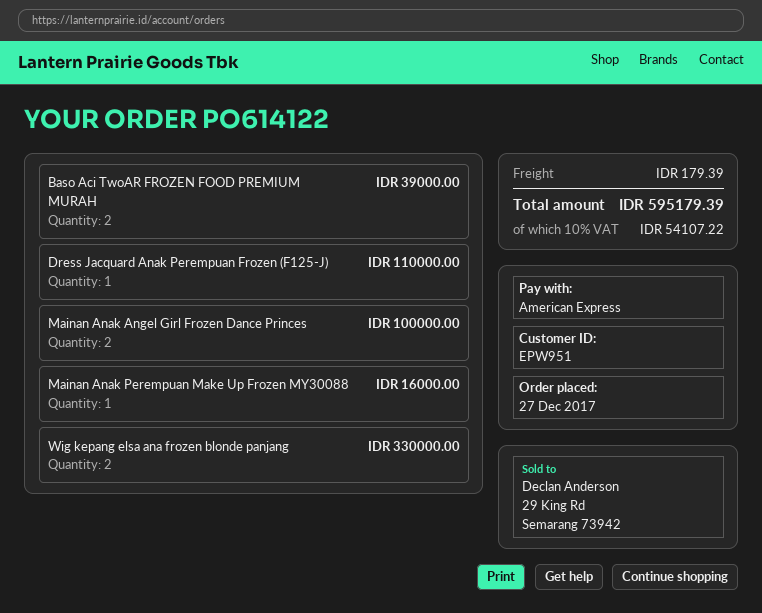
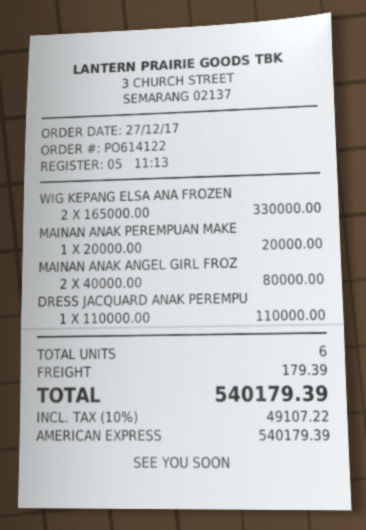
Baso Aci TwoAR FROZEN FOOD PREMIUM MURAH: 2 for 39000.00 -> none
Mainan Anak Angel Girl Frozen Dance Princes: 2 for 100000.00 -> 2 for 80000.00
Mainan Anak Perempuan Make Up Frozen MY30088: 1 for 16000.00 -> 1 for 20000.00
tax: 10% = 54107.22 -> 10% = 49107.22
total: 595179.39 -> 540179.39

